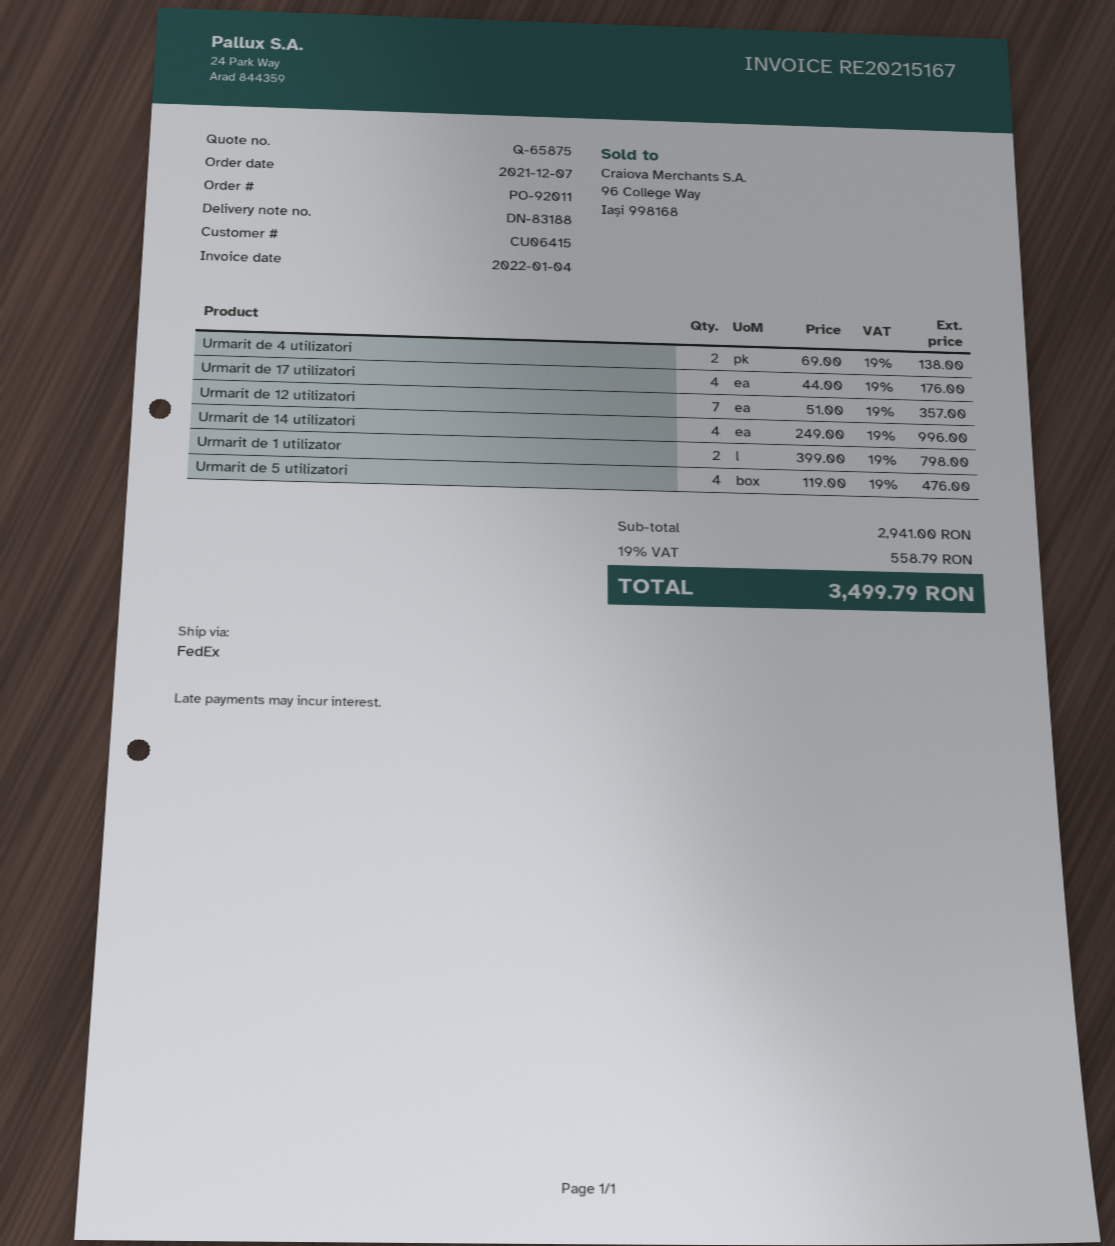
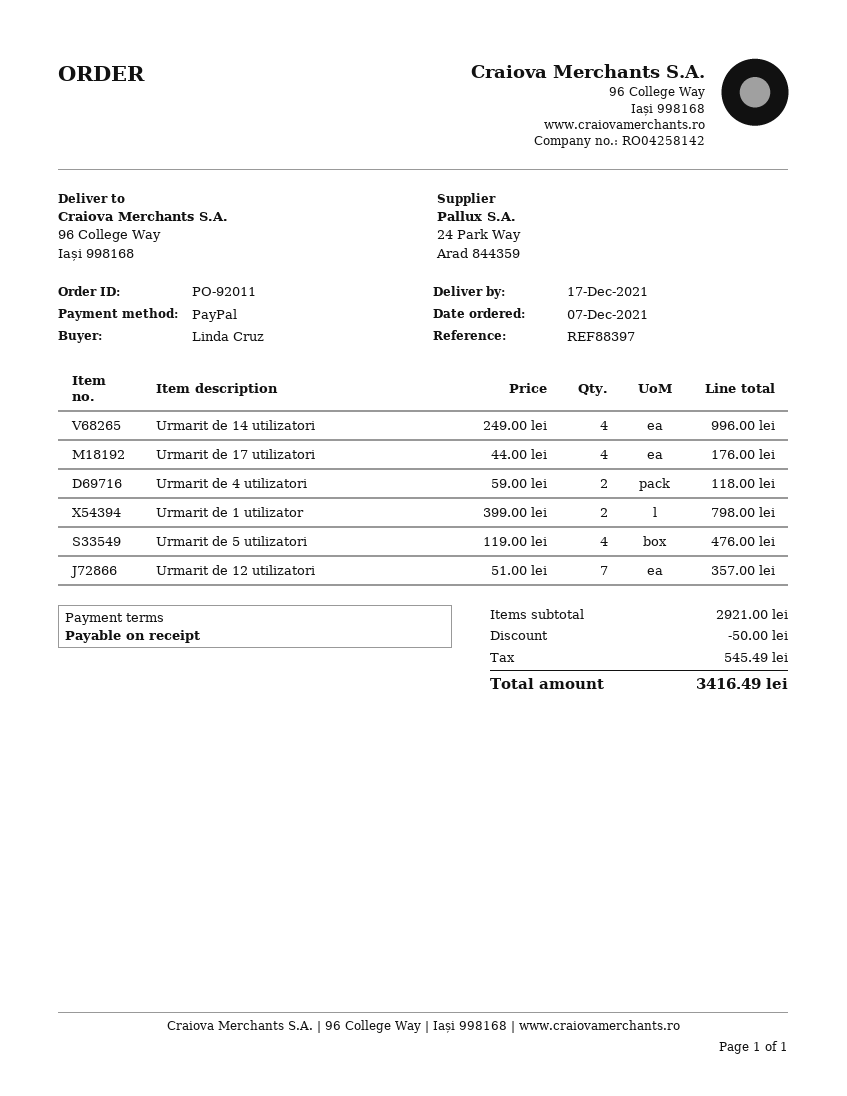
Urmarit de 4 utilizatori: 2 x 69.00 = 138.00 -> 2 x 59.00 = 118.00
subtotal: 2941.00 -> 2921.00
discount: none -> 50.00
tax: 558.79 -> 545.49
total: 3499.79 -> 3416.49

